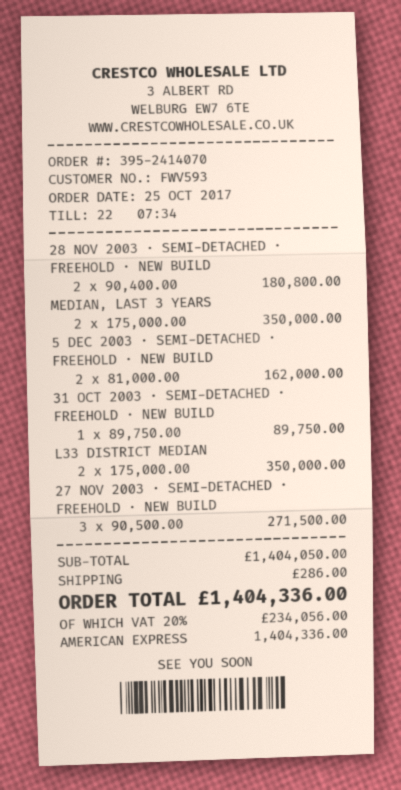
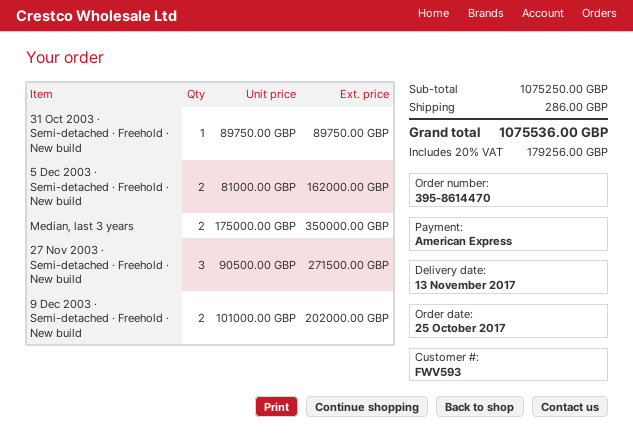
order number: 395-2414070 -> 395-8614470
28 NOV 2003 · SEMI-DETACHED · FREEHOLD · NEW BUILD: 2 x 90400.00 = 180800.00 -> none
L33 DISTRICT MEDIAN: 2 x 175000.00 = 350000.00 -> none
9 Dec 2003 · Semi-detached · Freehold · New build: none -> 2 x 101000.00 = 202000.00
subtotal: 1404050.00 -> 1075250.00
tax: 20% = 234056.00 -> 20% = 179256.00
total: 1404336.00 -> 1075536.00

